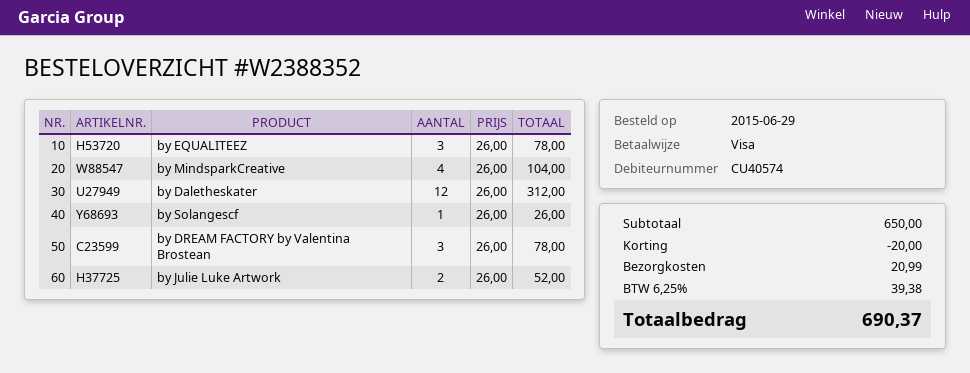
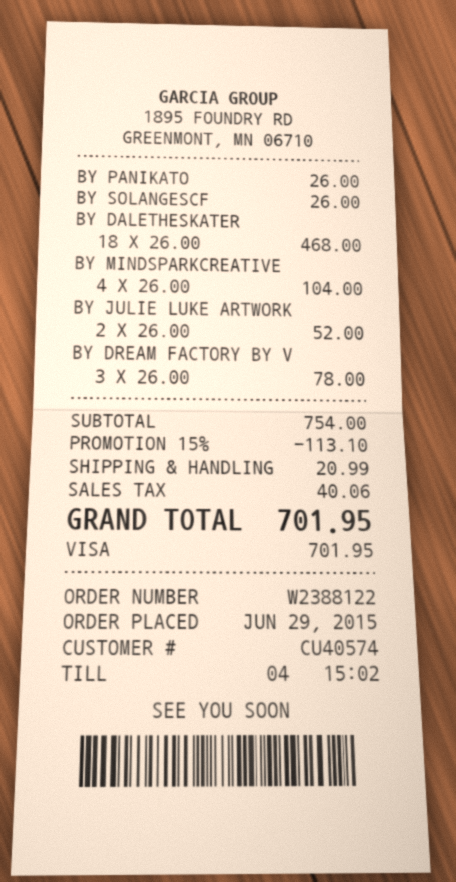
order number: W2388352 -> W2388122
by EQUALITEEZ: 3 x 26.00 = 78.00 -> none
by Daletheskater: 12 x 26.00 = 312.00 -> 18 x 26.00 = 468.00
BY PANIKATO: none -> 1 x 26.00 = 26.00
subtotal: 650.00 -> 754.00
discount: 20.00 -> 113.10
tax: 39.38 -> 40.06
total: 690.37 -> 701.95

